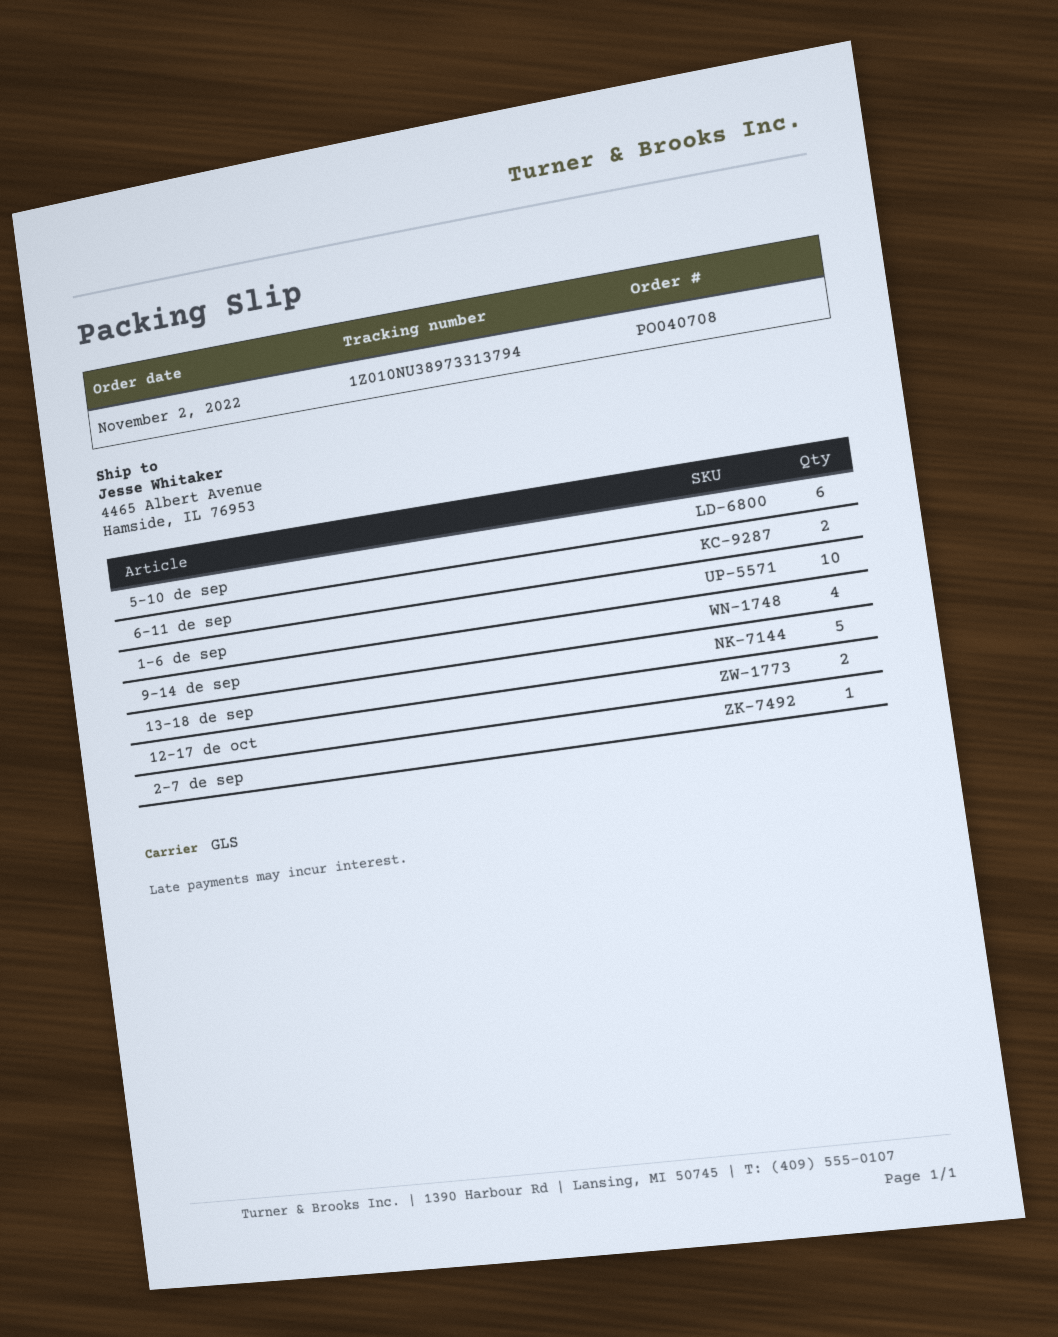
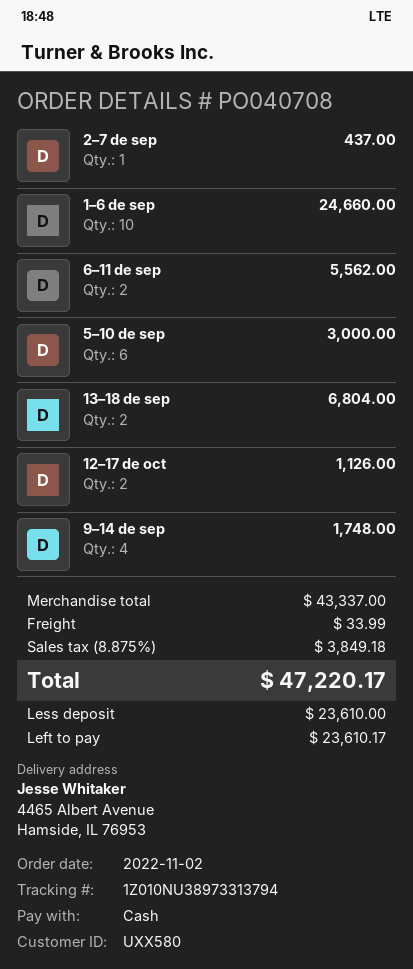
13–18 de sep: 5 -> 2

